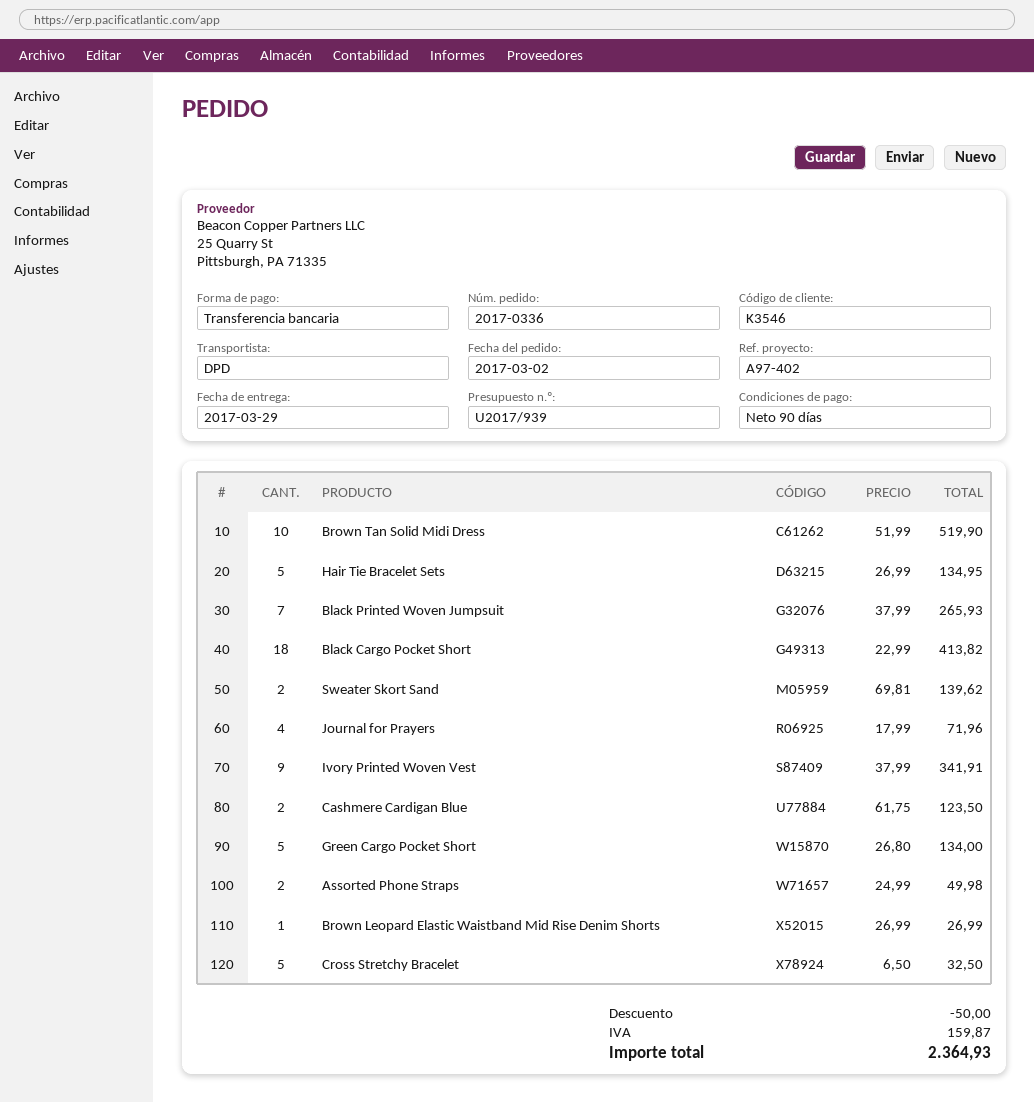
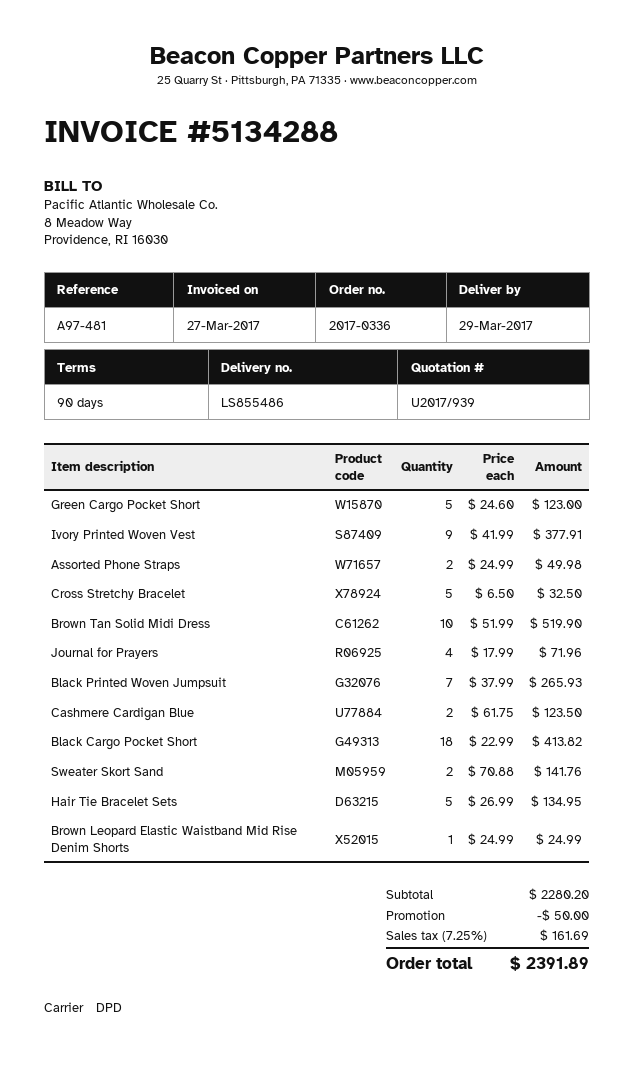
reference: A97-402 -> A97-481
Sweater Skort Sand: 2 x 69.81 = 139.62 -> 2 x 70.88 = 141.76
Ivory Printed Woven Vest: 9 x 37.99 = 341.91 -> 9 x 41.99 = 377.91
Green Cargo Pocket Short: 5 x 26.80 = 134.00 -> 5 x 24.60 = 123.00
Brown Leopard Elastic Waistband Mid Rise Denim Shorts: 1 x 26.99 = 26.99 -> 1 x 24.99 = 24.99
tax: 159.87 -> 161.69
total: 2364.93 -> 2391.89

